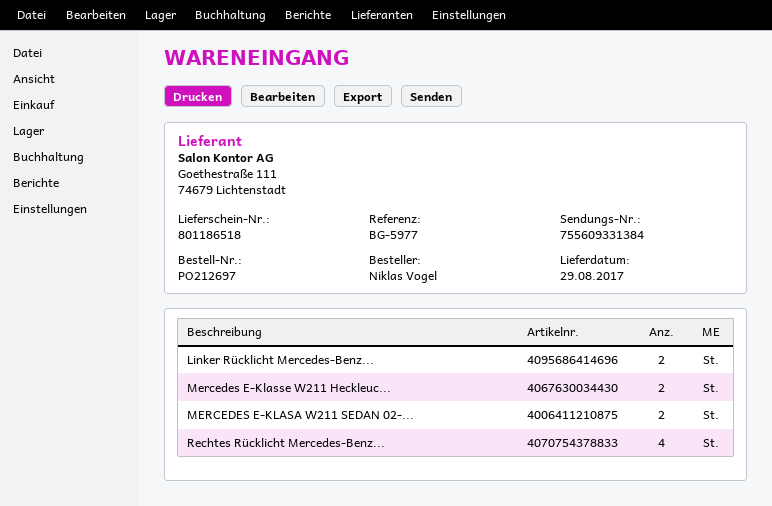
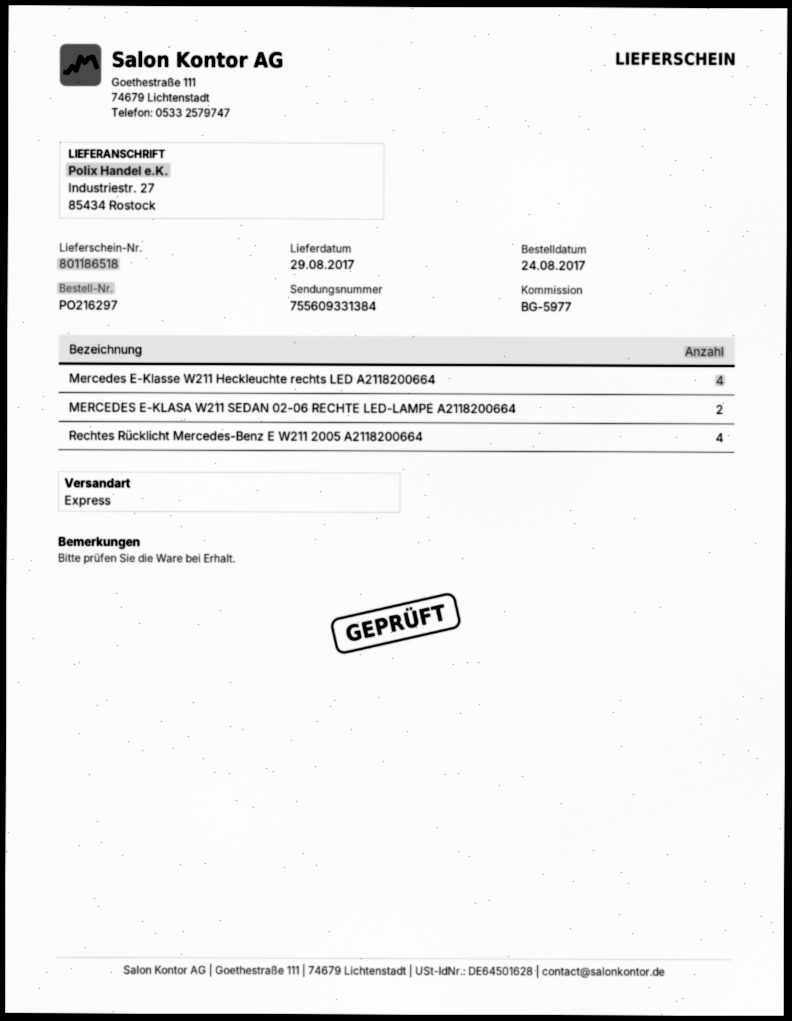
order number: PO212697 -> PO216297
Linker Rücklicht Mercedes-Benz...: 2 -> none
Mercedes E-Klasse W211 Heckleuc...: 2 -> 4

